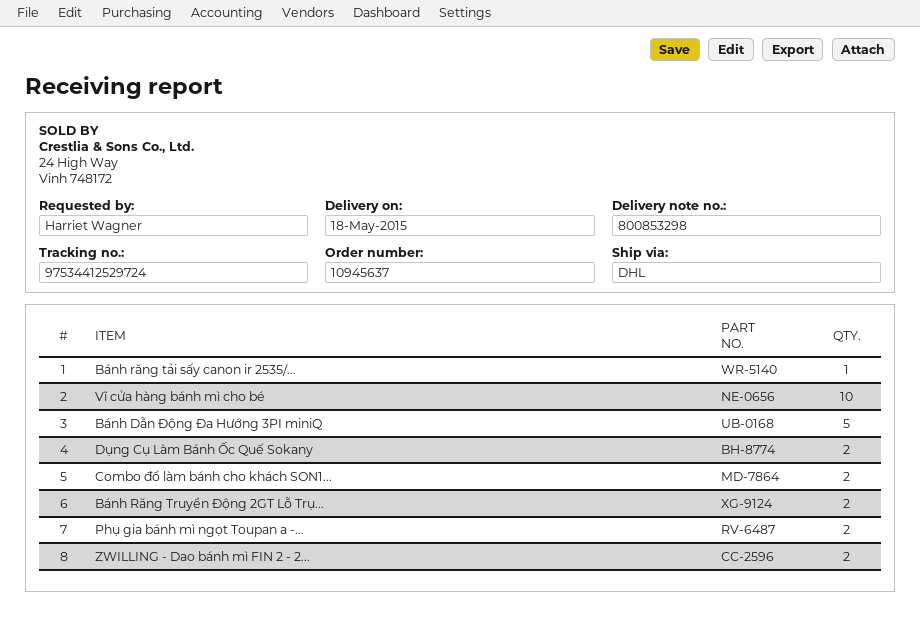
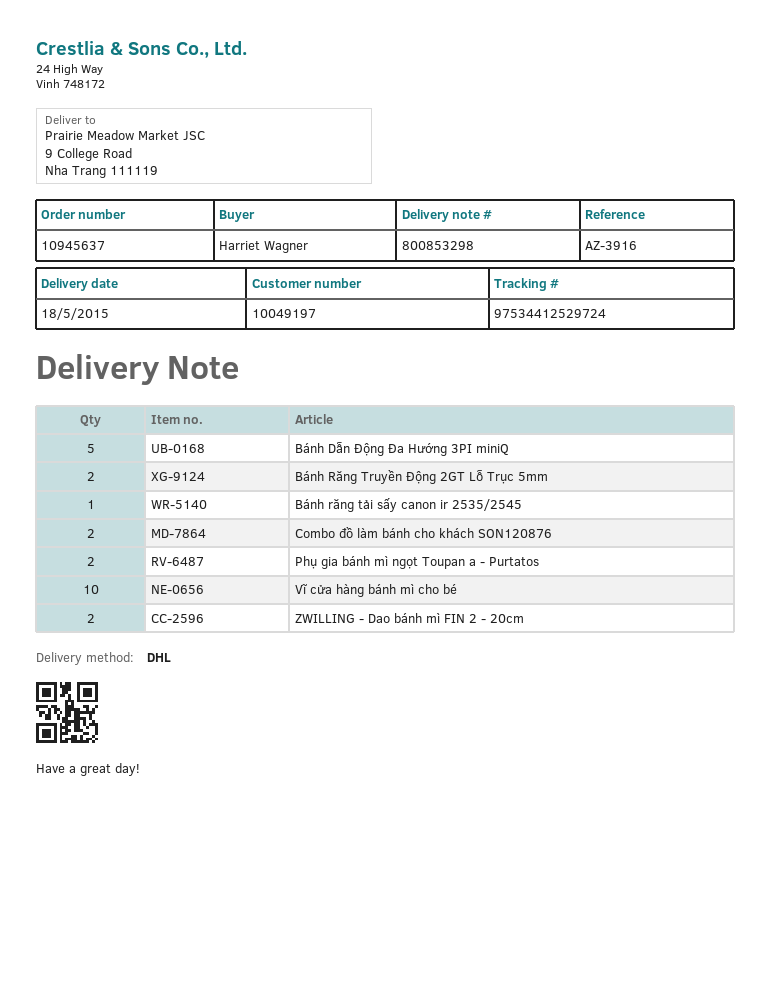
Dụng Cụ Làm Bánh Ốc Quế Sokany: 2 -> none

